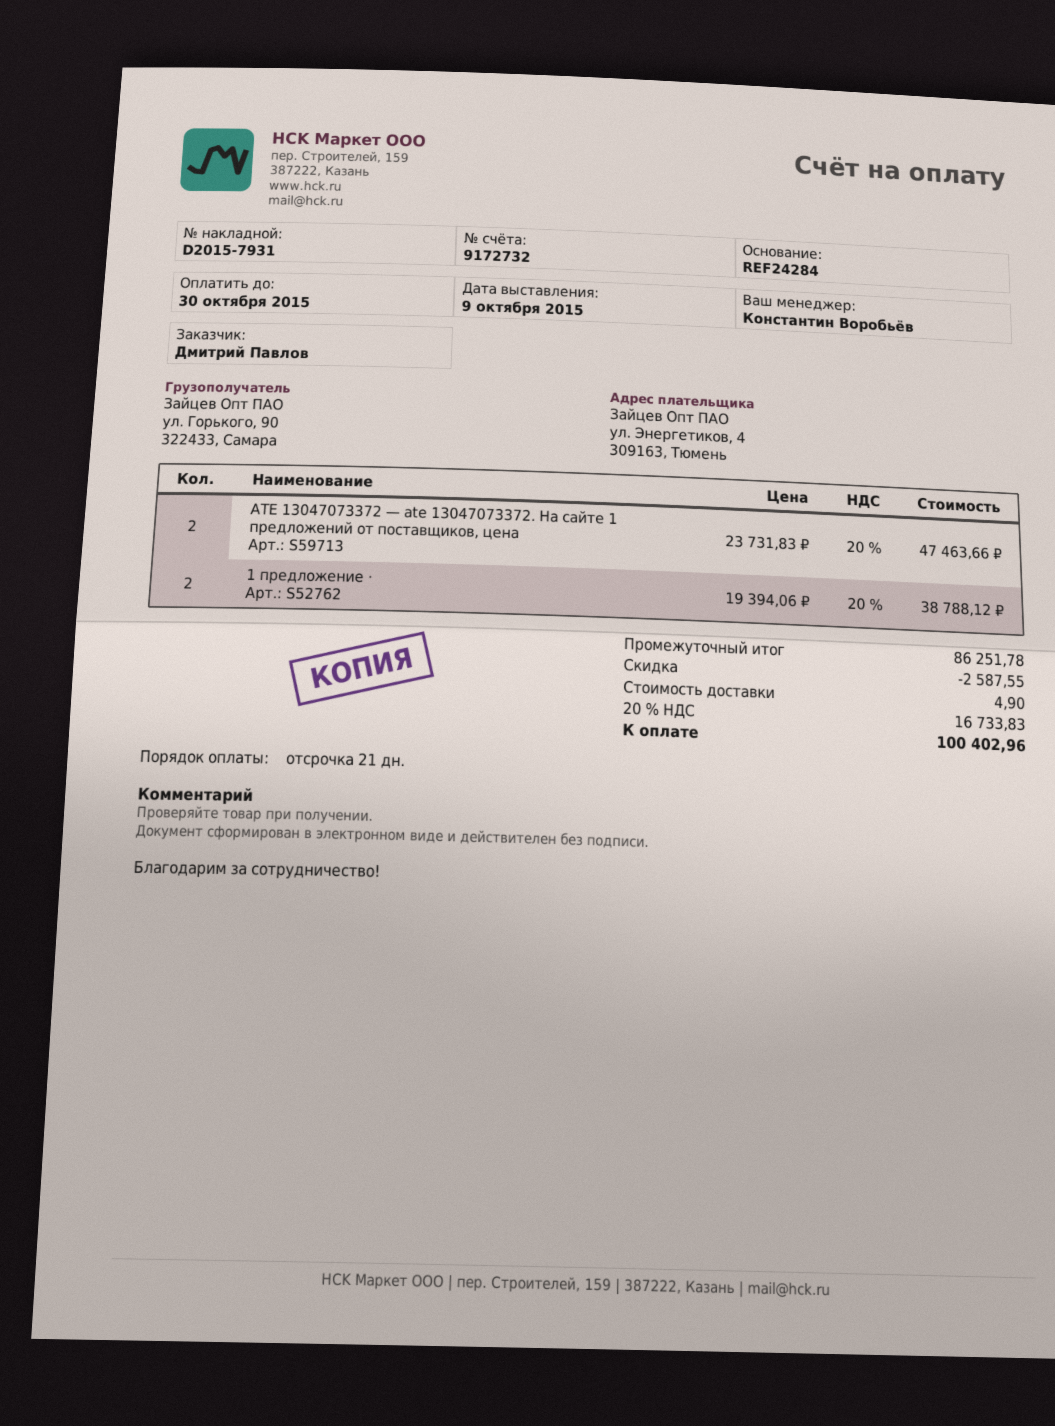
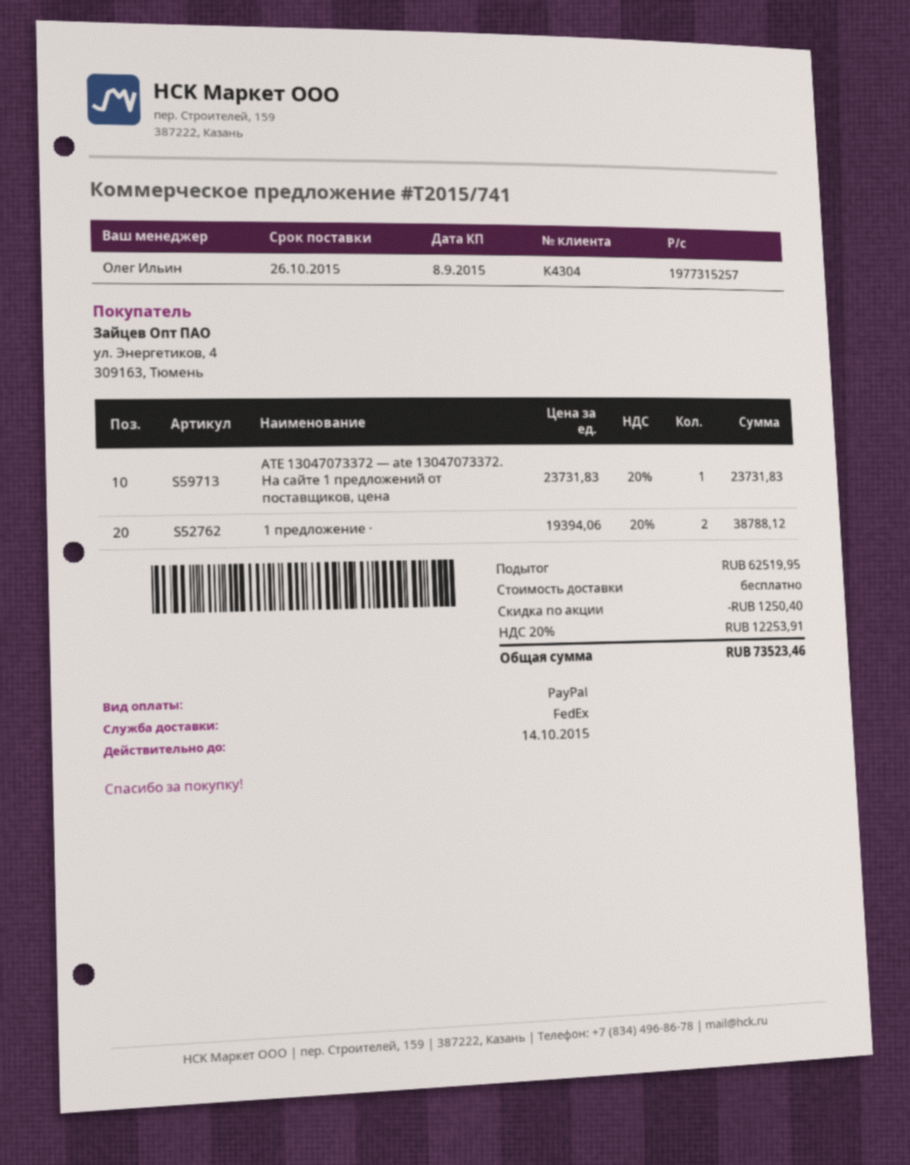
sales rep: Константин Воробьёв -> Олег Ильин
ATE 13047073372 — ate 13047073372. На сайте 1 предложений от поставщиков, цена: 2 x 23731.83 = 47463.66 -> 1 x 23731.83 = 23731.83
subtotal: 86251.78 -> 62519.95
discount: 2587.55 -> 1250.40
shipping: 4.90 -> 0.00
tax: 20% = 16733.83 -> 20% = 12253.91
total: 100402.96 -> 73523.46

